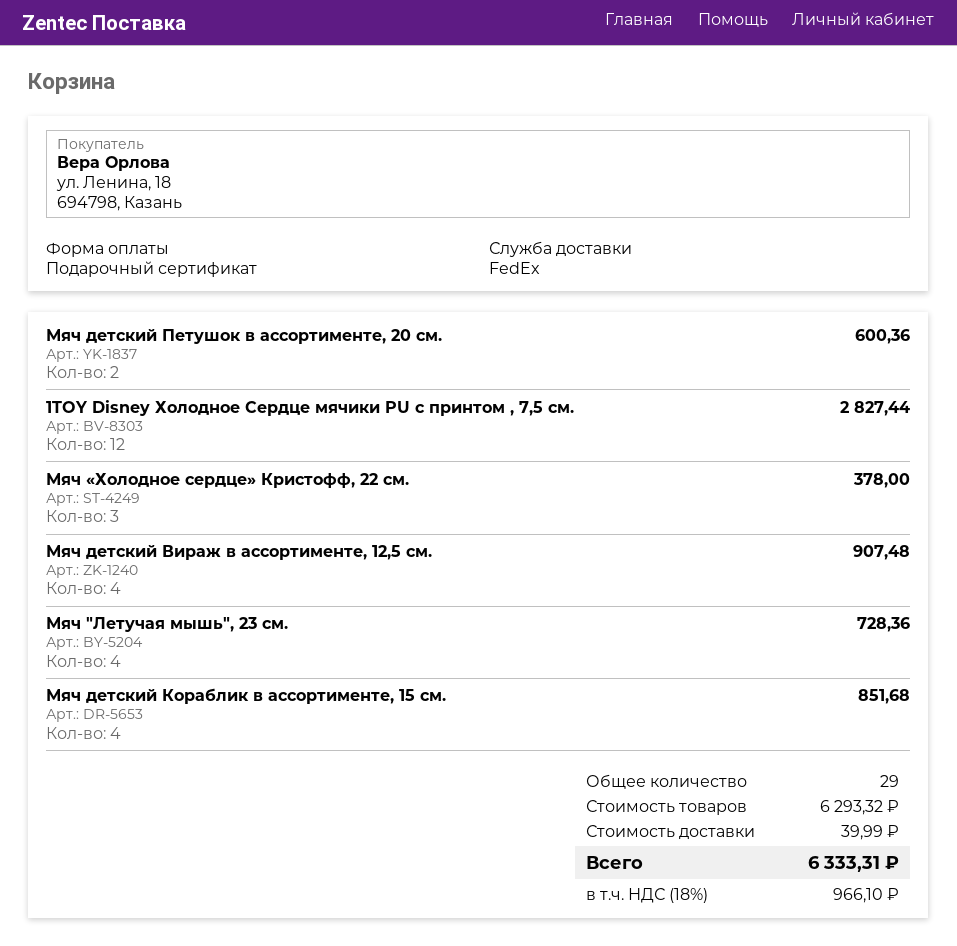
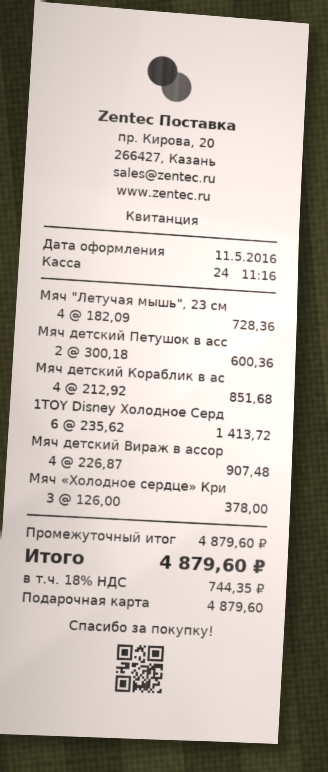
1TOY Disney Холодное Сердце мячики PU с принтом , 7,5 см.: 12 for 2827.44 -> 6 for 1413.72
subtotal: 6293.32 -> 4879.60
shipping: 39.99 -> none
tax: 18% = 966.10 -> 18% = 744.35
total: 6333.31 -> 4879.60

